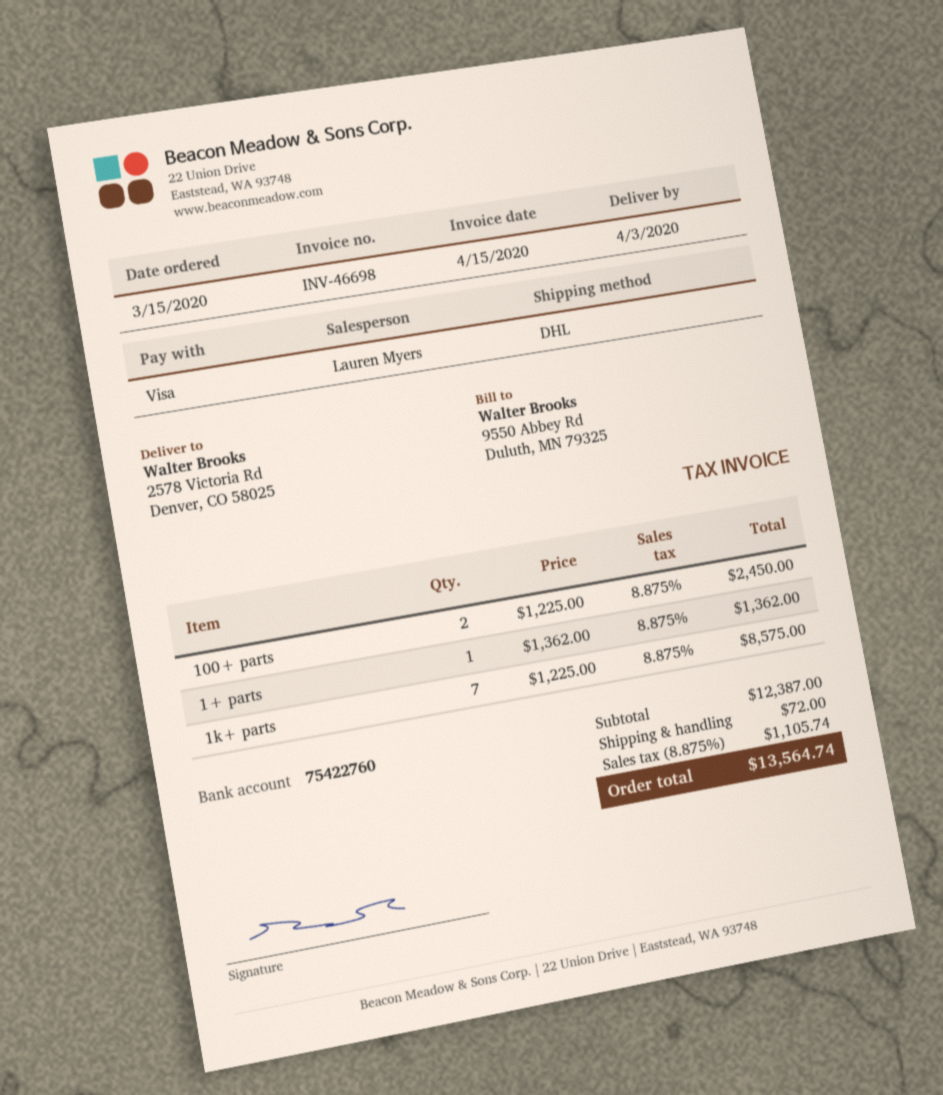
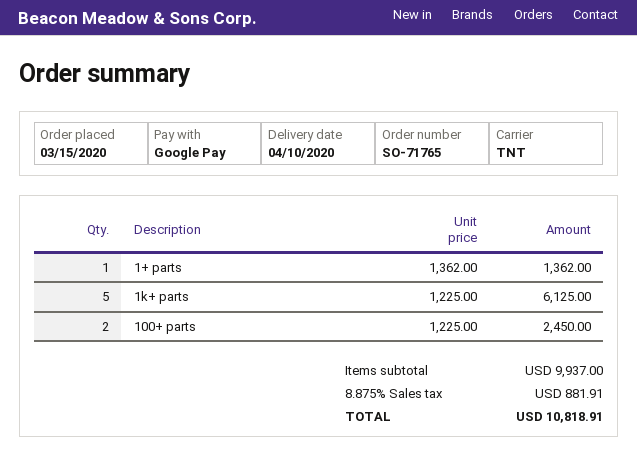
delivery date: 2020-04-03 -> 2020-04-10
payment method: Visa -> Google Pay
shipping method: DHL -> TNT
1k+ parts: 7 x 1225.00 = 8575.00 -> 5 x 1225.00 = 6125.00
subtotal: 12387.00 -> 9937.00
shipping: 72.00 -> none
tax: 8.875% = 1105.74 -> 8.875% = 881.91
total: 13564.74 -> 10818.91

